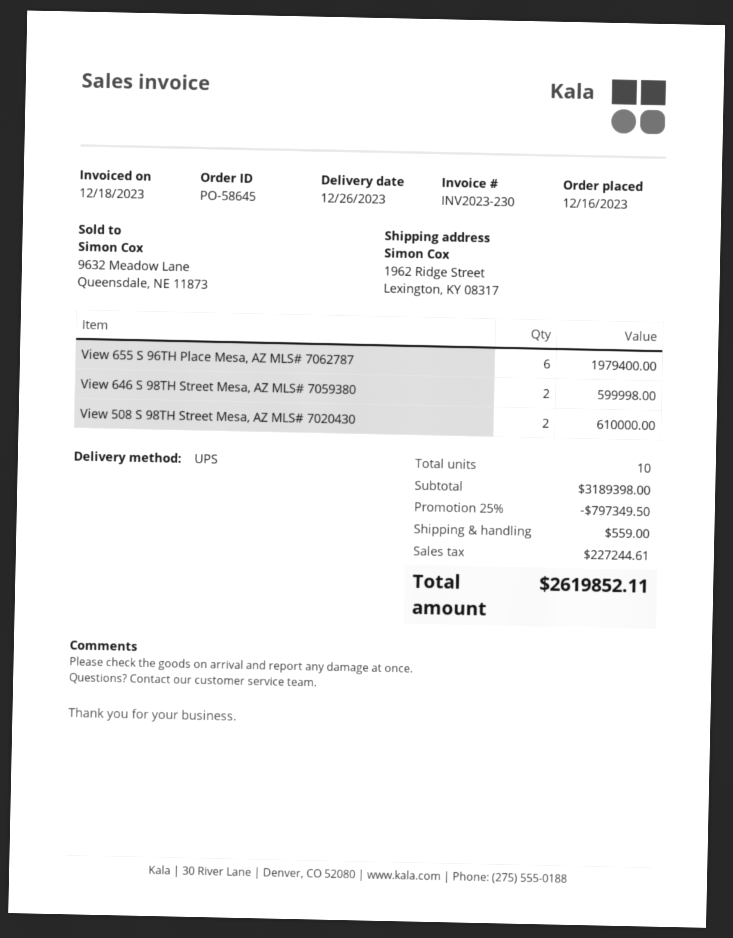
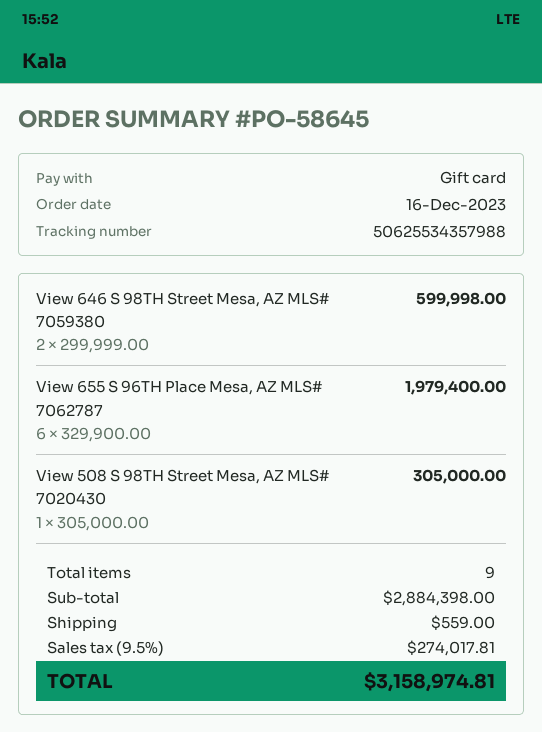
View 508 S 98TH Street Mesa, AZ MLS# 7020430: 2 for 610000.00 -> 1 for 305000.00
total quantity: 10 -> 9
subtotal: 3189398.00 -> 2884398.00
discount: 25% = 797349.50 -> none
tax: 227244.61 -> 274017.81
total: 2619852.11 -> 3158974.81

